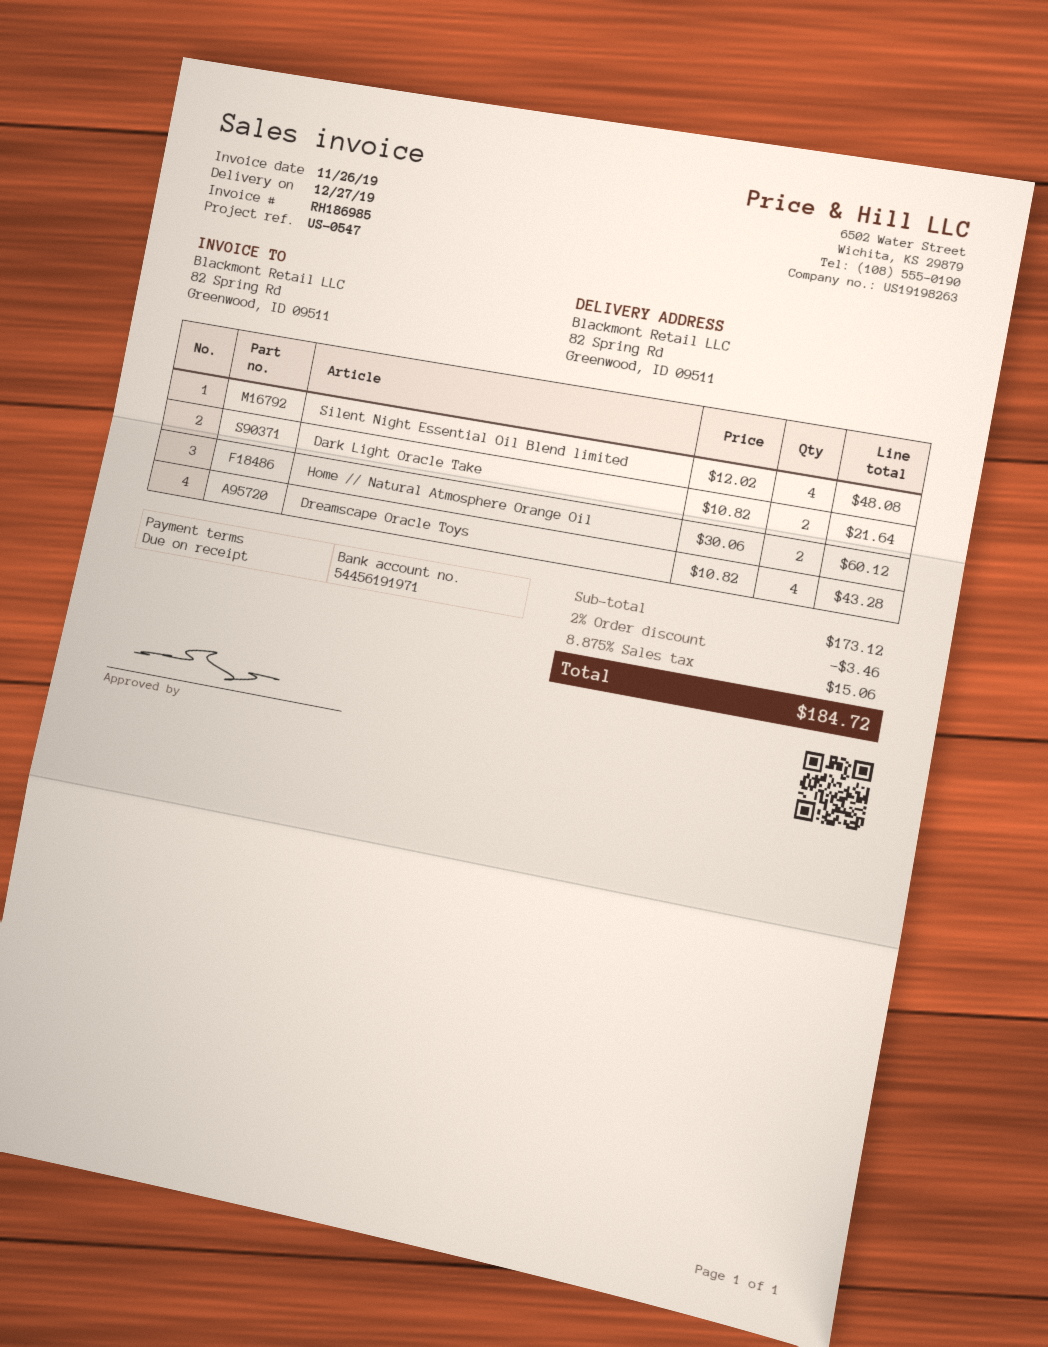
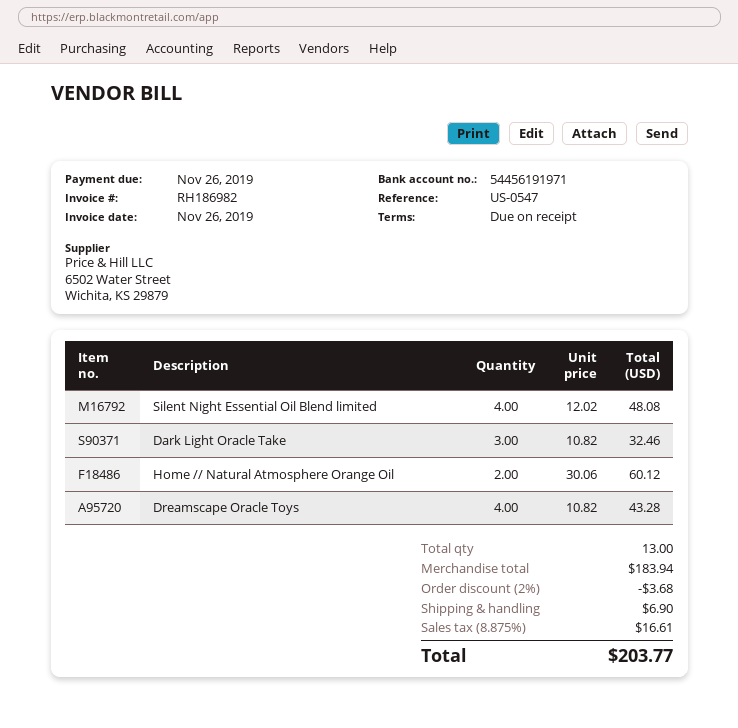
invoice number: RH186985 -> RH186982
Dark Light Oracle Take: 2 x 10.82 = 21.64 -> 3 x 10.82 = 32.46
subtotal: 173.12 -> 183.94
discount: 2% = 3.46 -> 2% = 3.68
shipping: none -> 6.90
tax: 8.875% = 15.06 -> 8.875% = 16.61
total: 184.72 -> 203.77

